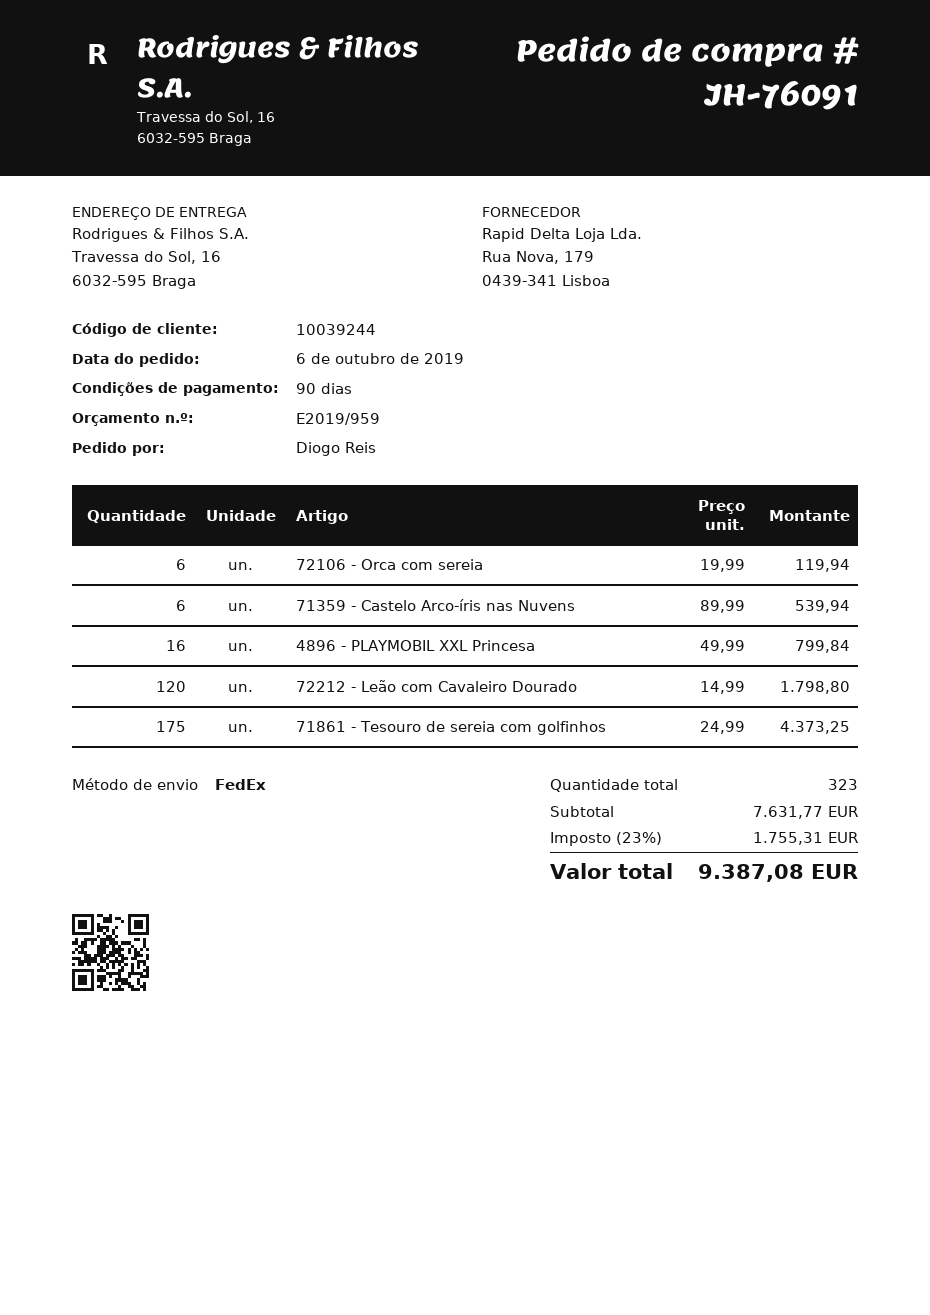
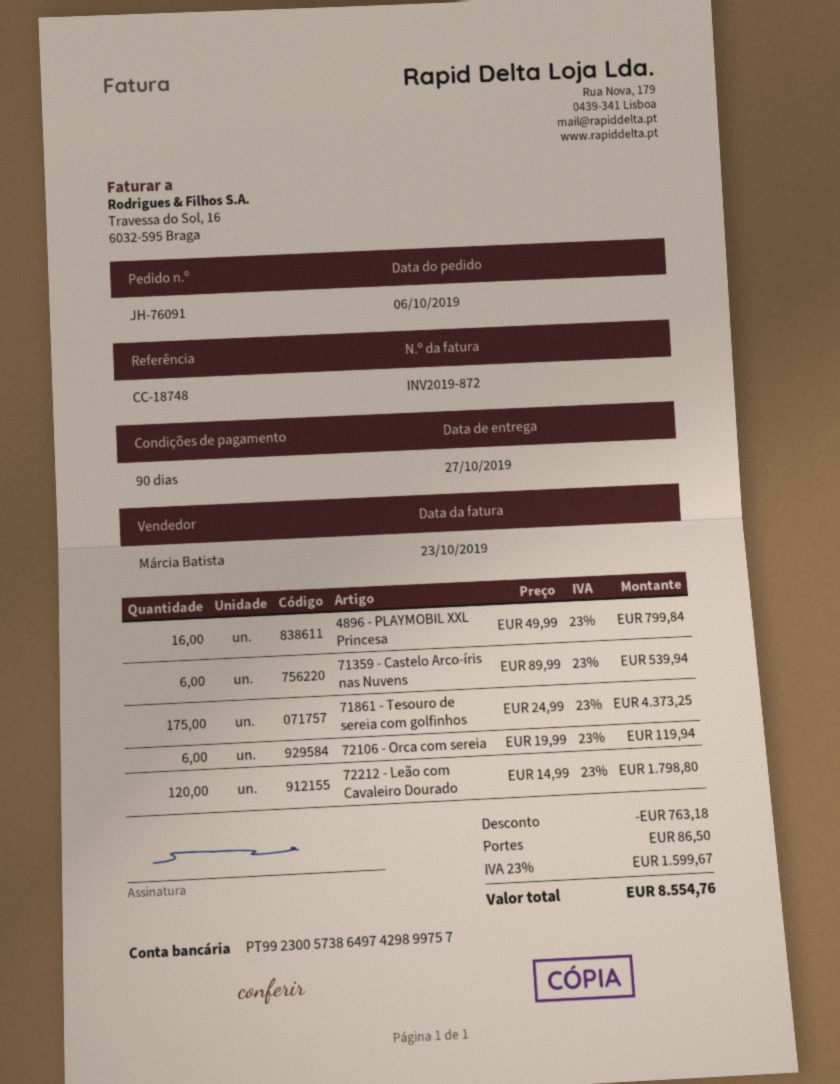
discount: none -> 763.18
shipping: none -> 86.50
tax: 23% = 1755.31 -> 23% = 1599.67
total: 9387.08 -> 8554.76

